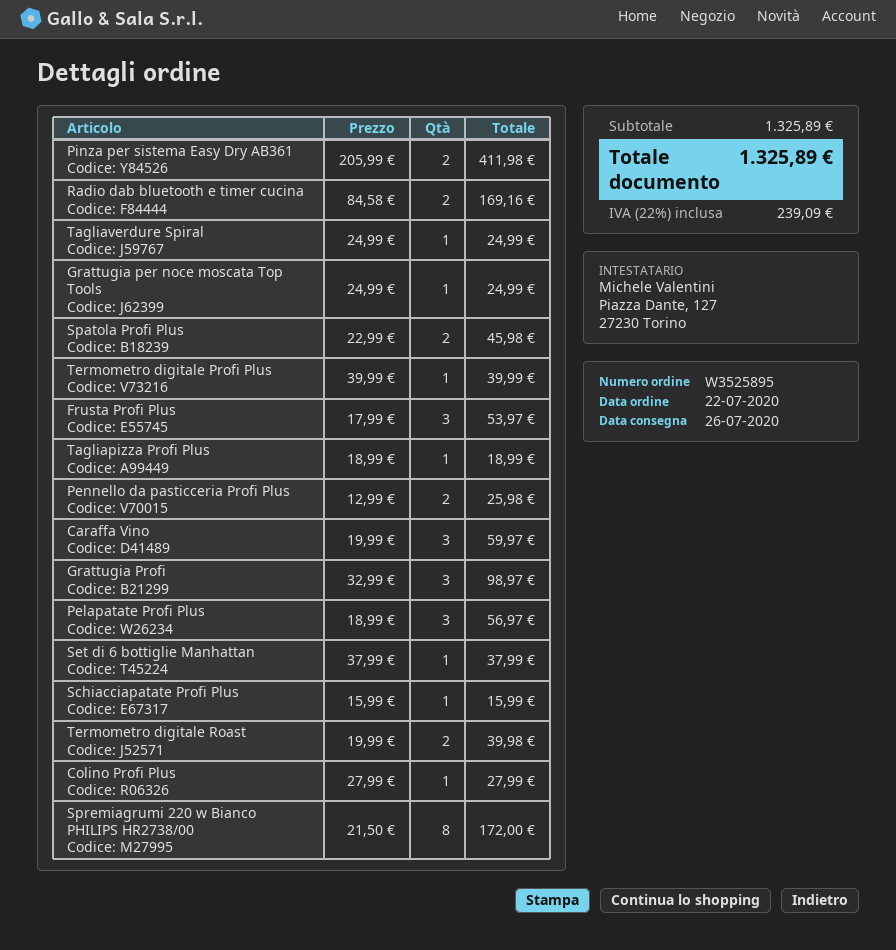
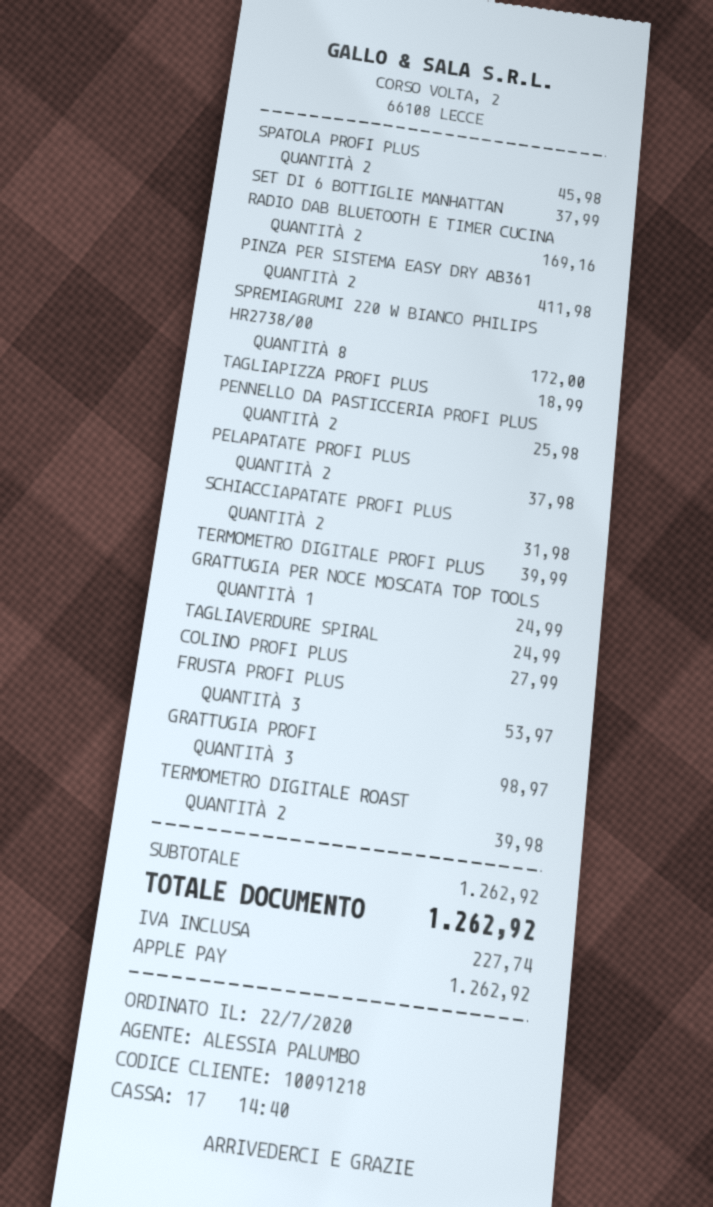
Caraffa Vino: 3 for 59.97 -> none
Pelapatate Profi Plus: 3 for 56.97 -> 2 for 37.98
Schiacciapatate Profi Plus: 1 for 15.99 -> 2 for 31.98
subtotal: 1325.89 -> 1262.92
tax: 239.09 -> 227.74
total: 1325.89 -> 1262.92

